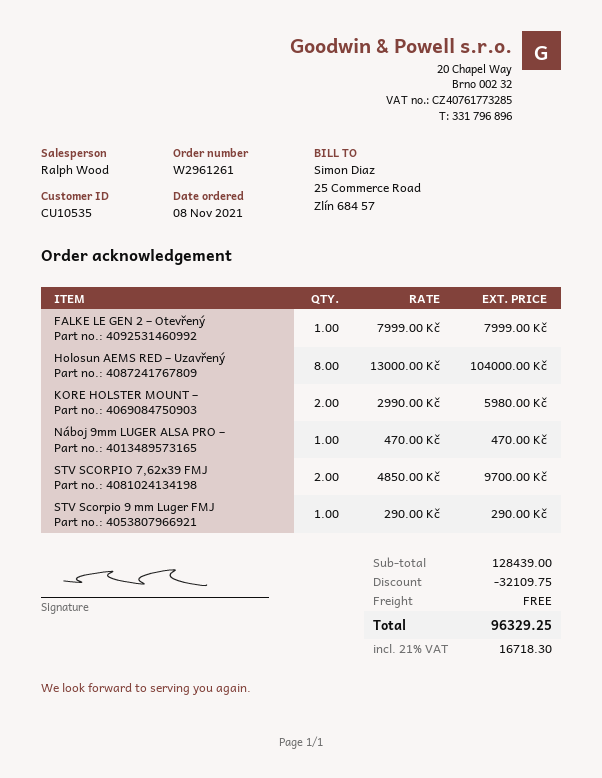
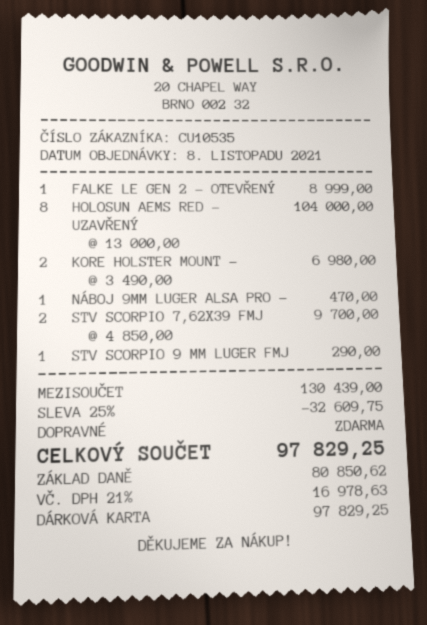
FALKE LE GEN 2 – Otevřený: 1 x 7999.00 = 7999.00 -> 1 x 8999.00 = 8999.00
KORE HOLSTER MOUNT –: 2 x 2990.00 = 5980.00 -> 2 x 3490.00 = 6980.00
subtotal: 128439.00 -> 130439.00
discount: 32109.75 -> 32609.75
tax: 21% = 16718.30 -> 21% = 16978.63
total: 96329.25 -> 97829.25

